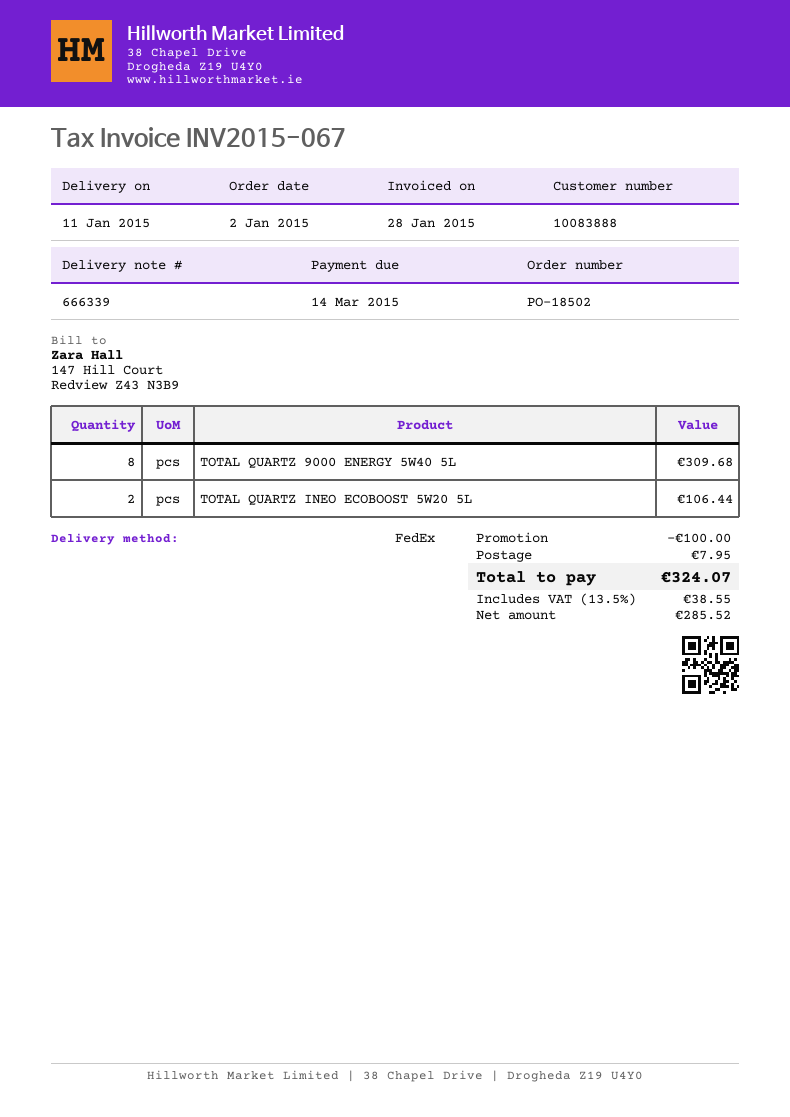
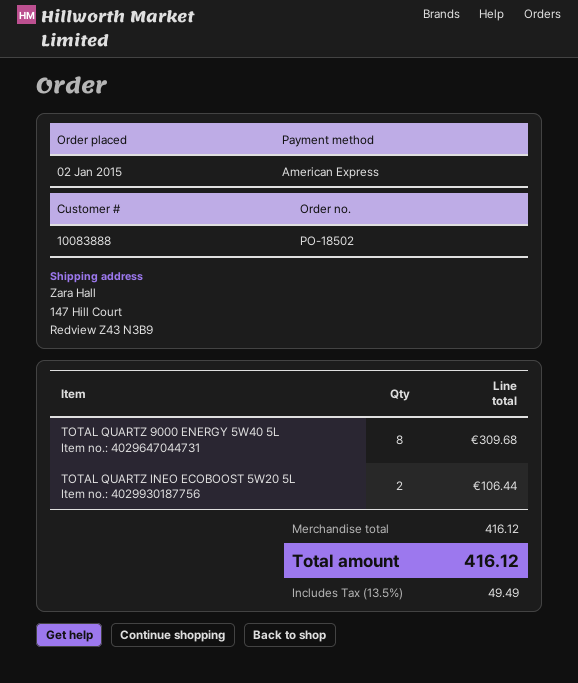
discount: 100.00 -> none
shipping: 7.95 -> none
tax: 13.5% = 38.55 -> 13.5% = 49.49
total: 324.07 -> 416.12

